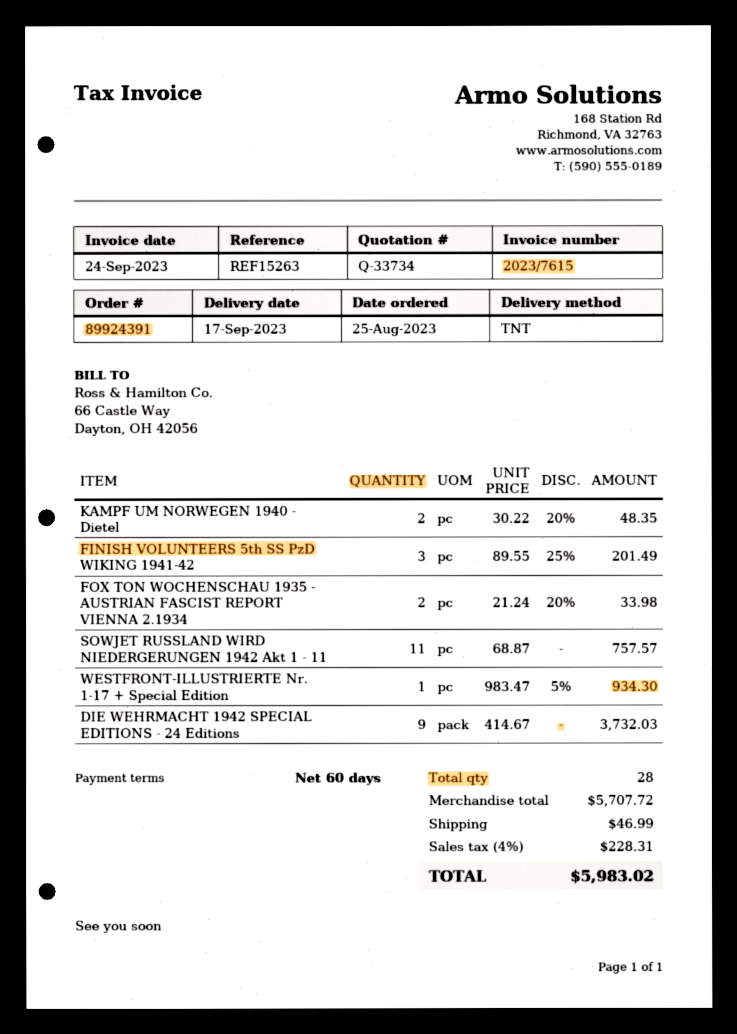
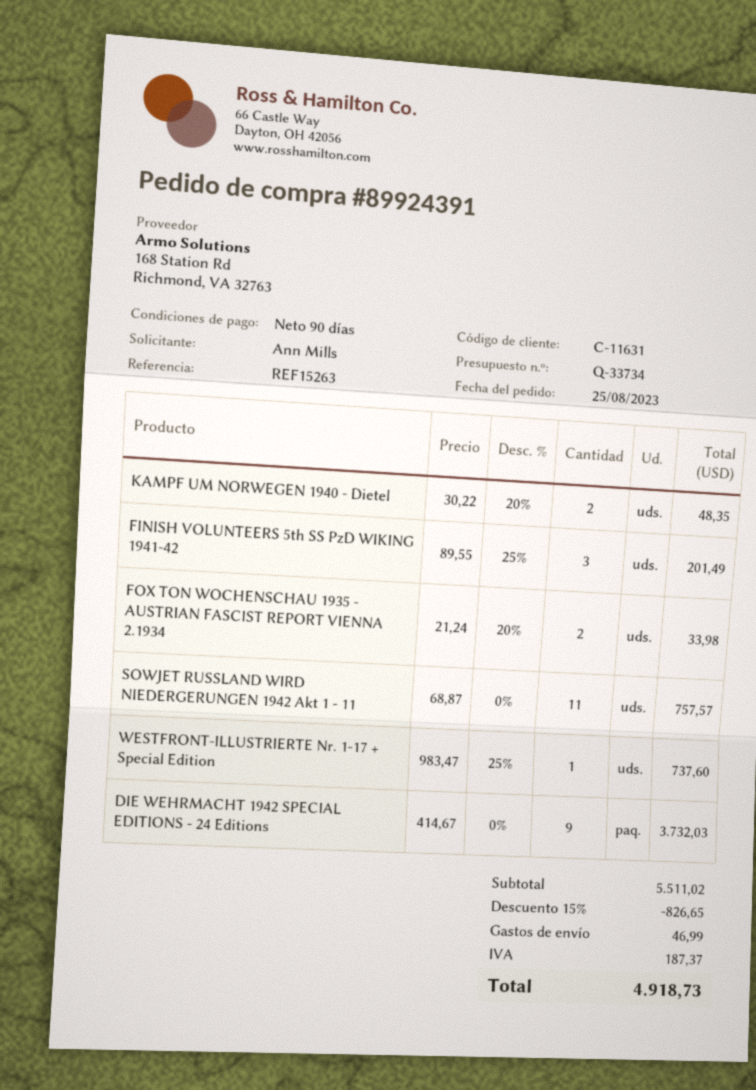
payment terms: 60 days -> 90 days
WESTFRONT-ILLUSTRIERTE Nr. 1-17 + Special Edition: 1 x 983.47 - 5% = 934.30 -> 1 x 983.47 - 25% = 737.60
subtotal: 5707.72 -> 5511.02
discount: none -> 15% = 826.65
tax: 228.31 -> 187.37
total: 5983.02 -> 4918.73

